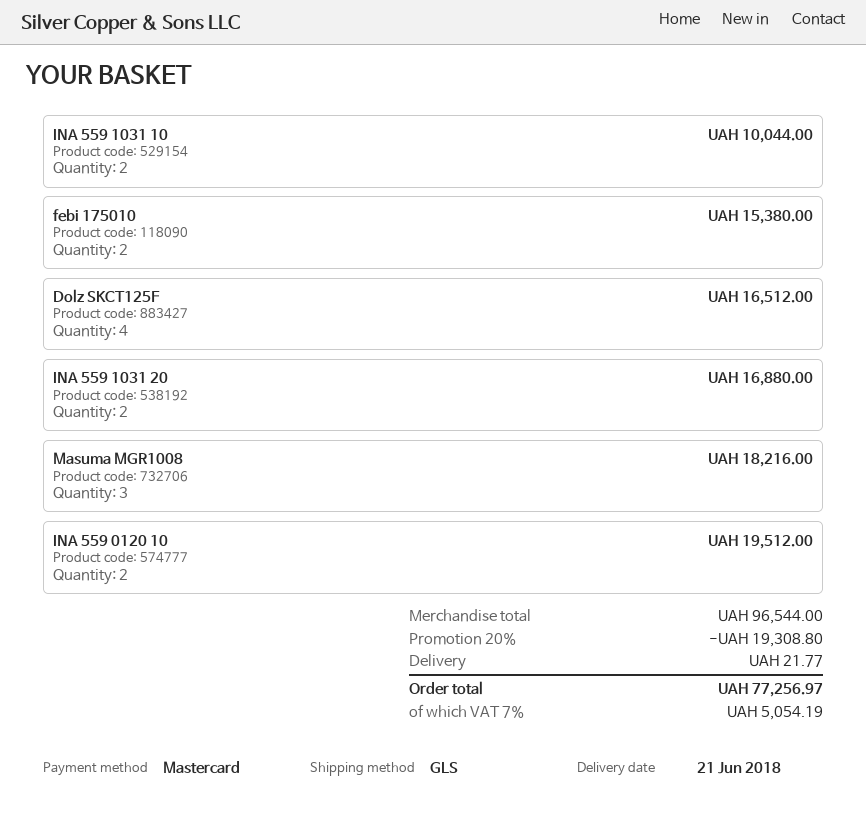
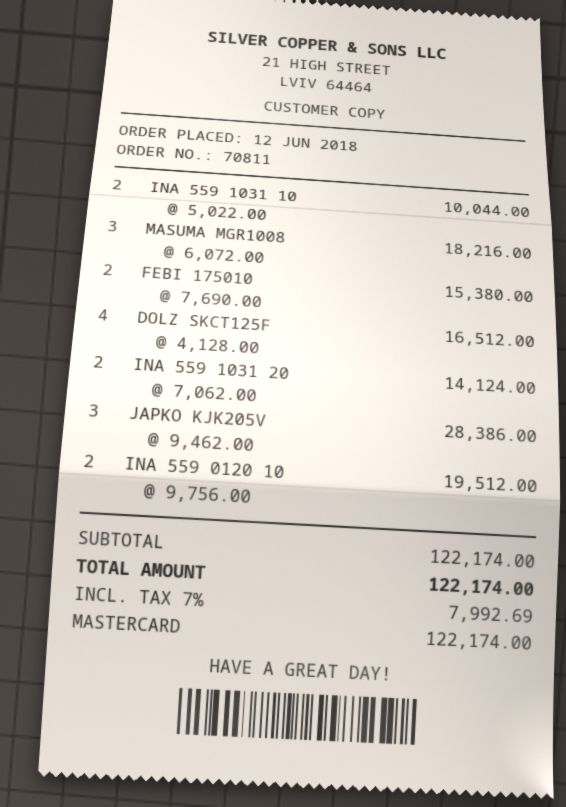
INA 559 1031 20: 2 for 16880.00 -> 2 for 14124.00
JAPKO KJK205V: none -> 3 for 28386.00
subtotal: 96544.00 -> 122174.00
discount: 20% = 19308.80 -> none
shipping: 21.77 -> none
tax: 7% = 5054.19 -> 7% = 7992.69
total: 77256.97 -> 122174.00

